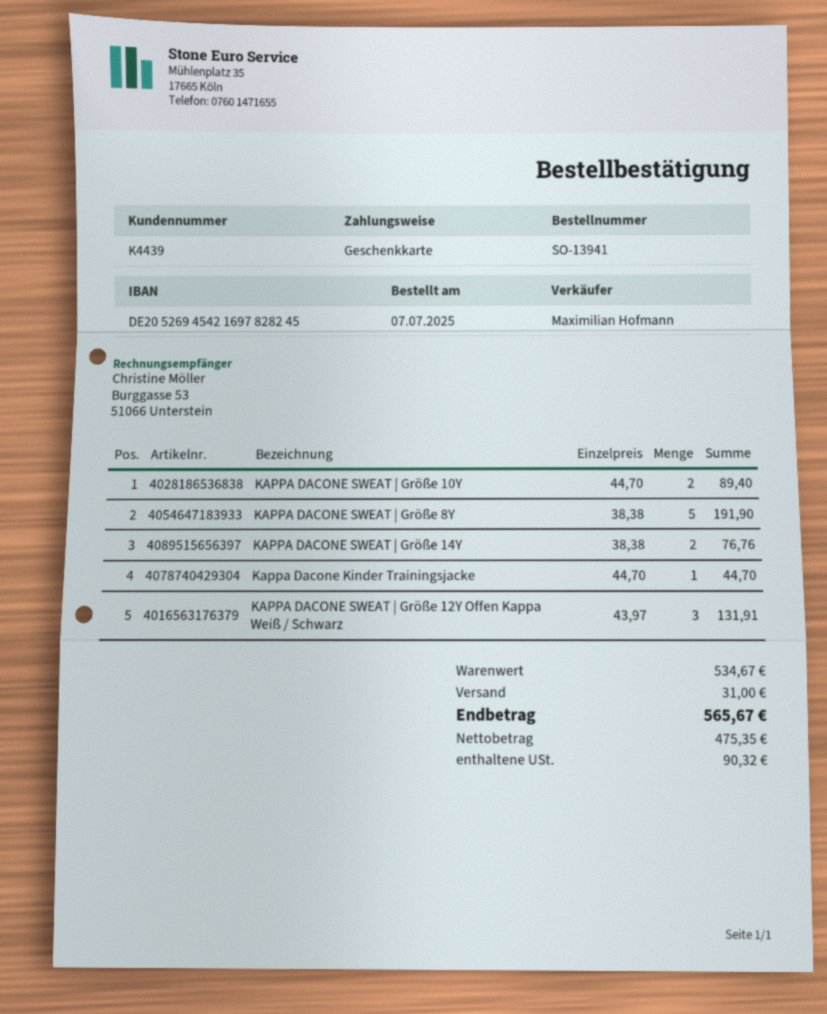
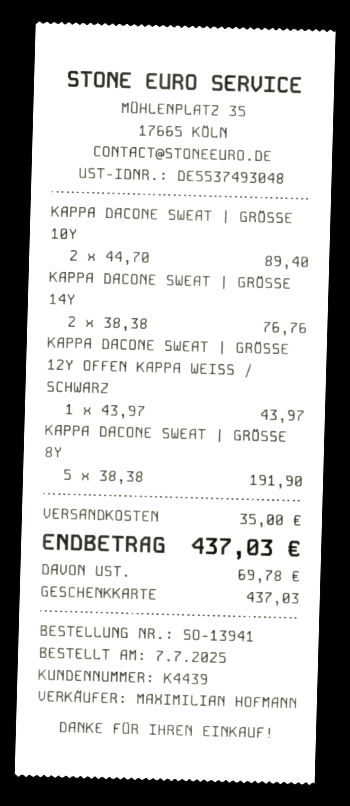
Kappa Dacone Kinder Trainingsjacke: 1 x 44.70 = 44.70 -> none
KAPPA DACONE SWEAT | Größe 12Y Offen Kappa Weiß / Schwarz: 3 x 43.97 = 131.91 -> 1 x 43.97 = 43.97
shipping: 31.00 -> 35.00
tax: 90.32 -> 69.78
total: 565.67 -> 437.03

